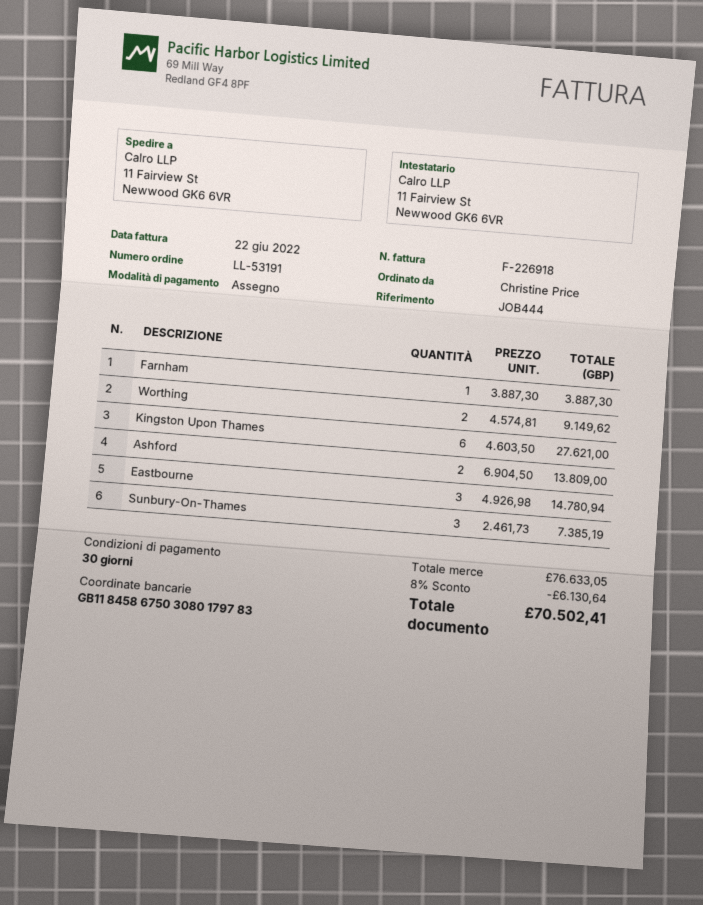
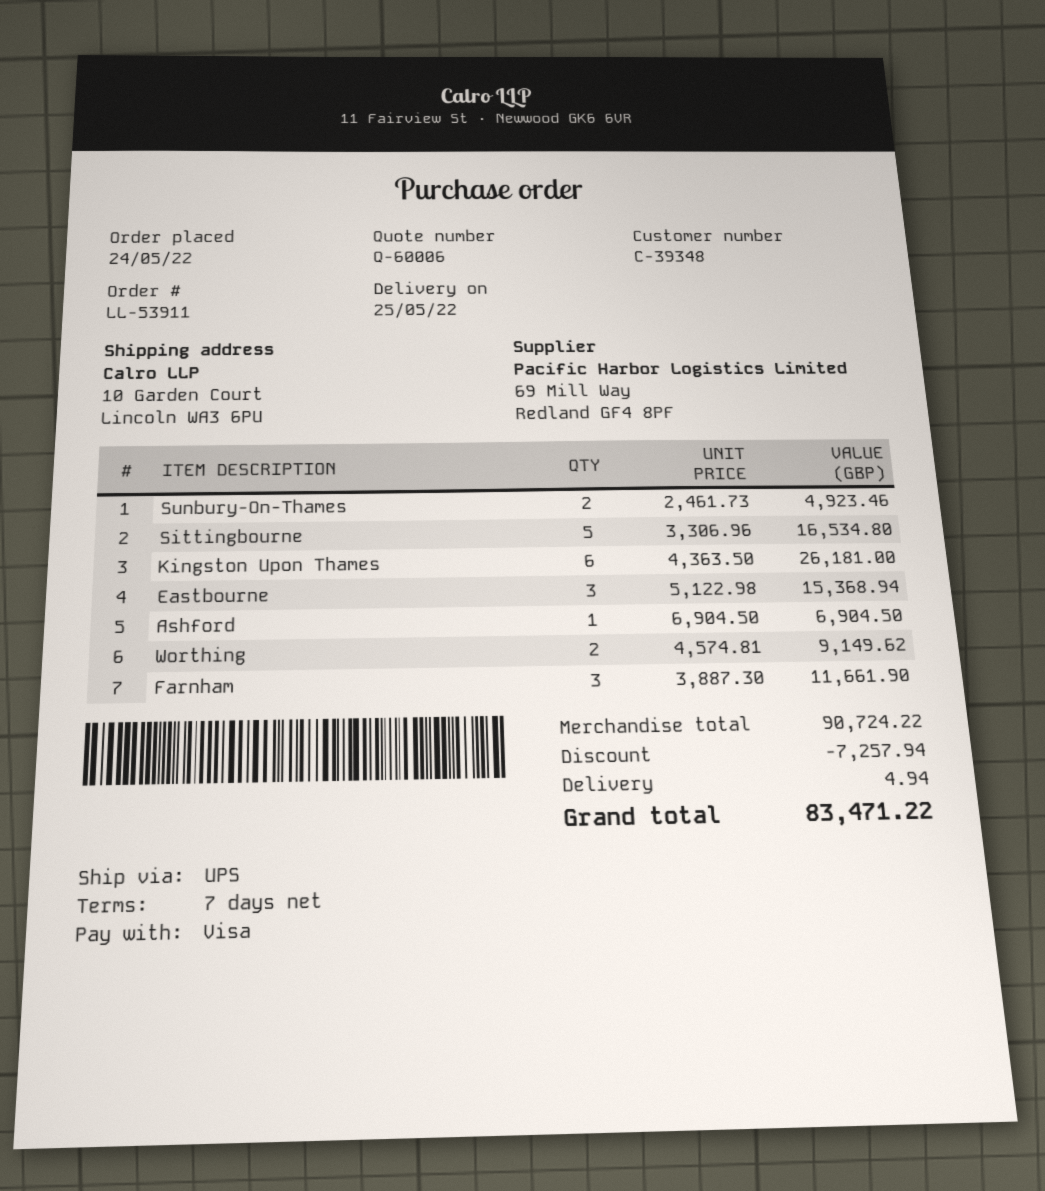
order number: LL-53191 -> LL-53911
payment terms: 30 days -> 7 days
payment method: cheque -> Visa
ship to: 11 Fairview St, Newwood GK6 6VR -> 10 Garden Court, Lincoln WA3 6PU
Farnham: 1 x 3887.30 = 3887.30 -> 3 x 3887.30 = 11661.90
Kingston Upon Thames: 6 x 4603.50 = 27621.00 -> 6 x 4363.50 = 26181.00
Ashford: 2 x 6904.50 = 13809.00 -> 1 x 6904.50 = 6904.50
Eastbourne: 3 x 4926.98 = 14780.94 -> 3 x 5122.98 = 15368.94
Sunbury-On-Thames: 3 x 2461.73 = 7385.19 -> 2 x 2461.73 = 4923.46
Sittingbourne: none -> 5 x 3306.96 = 16534.80
subtotal: 76633.05 -> 90724.22
discount: 6130.64 -> 7257.94
shipping: none -> 4.94
total: 70502.41 -> 83471.22

